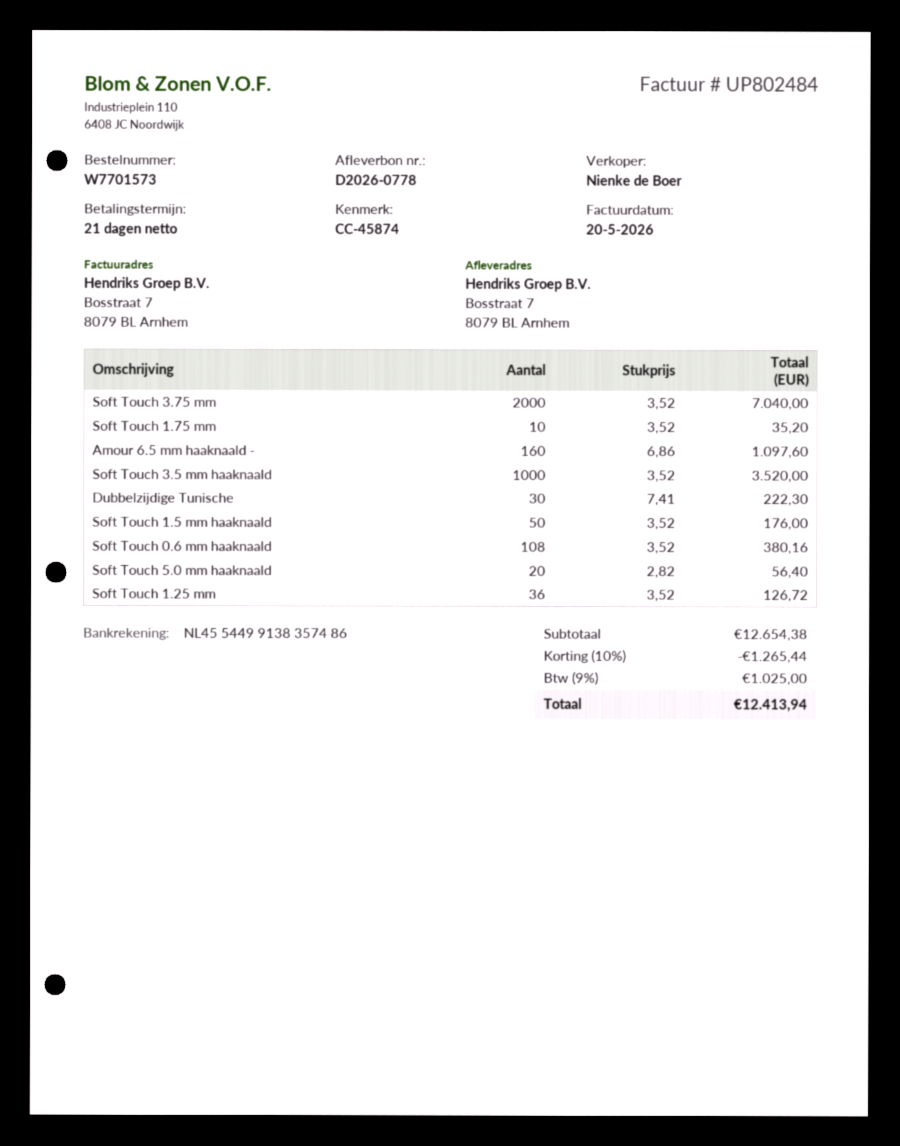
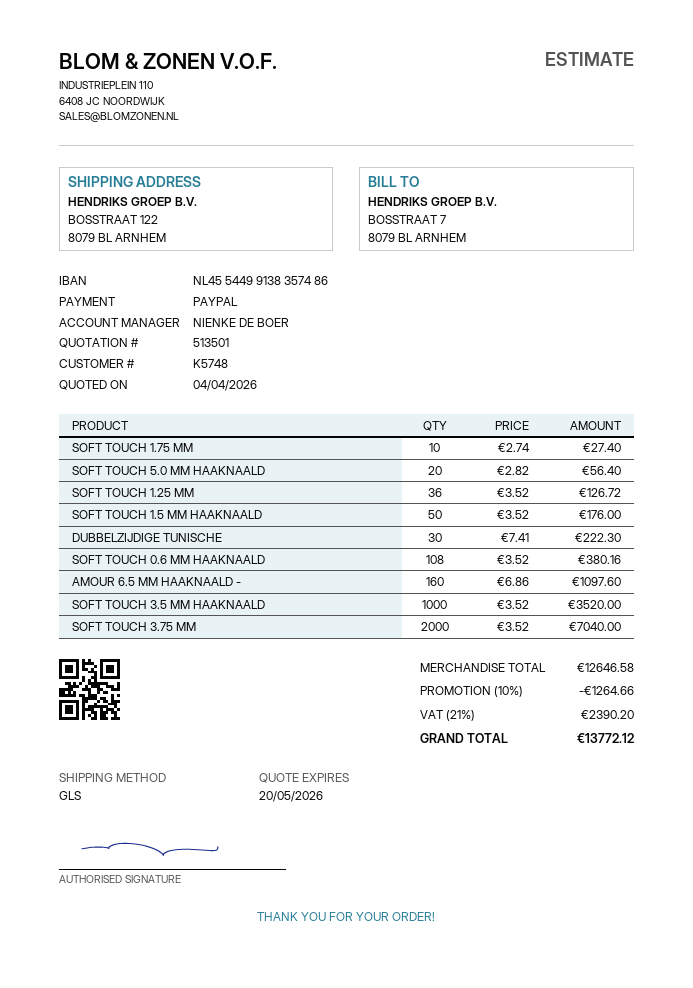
ship to: Bosstraat 7, 8079 BL Arnhem -> BOSSTRAAT 122, 8079 BL ARNHEM
Soft Touch 1.75 mm: 10 x 3.52 = 35.20 -> 10 x 2.74 = 27.40
subtotal: 12654.38 -> 12646.58
discount: 10% = 1265.44 -> 10% = 1264.66
tax: 9% = 1025.00 -> 21% = 2390.20
total: 12413.94 -> 13772.12

